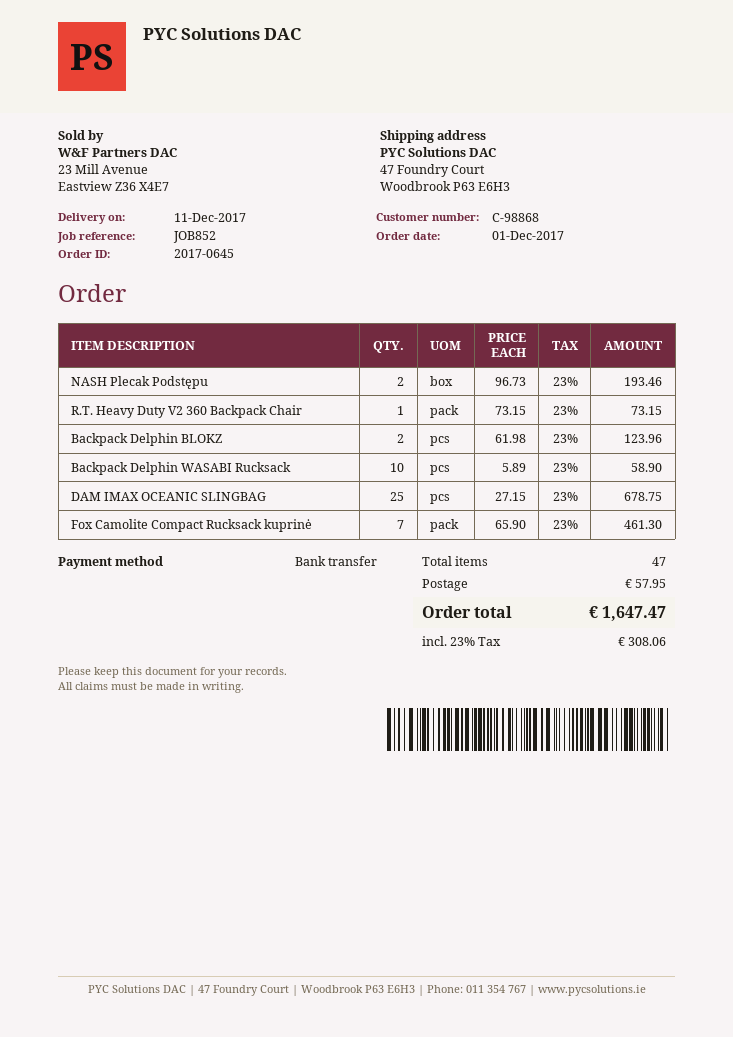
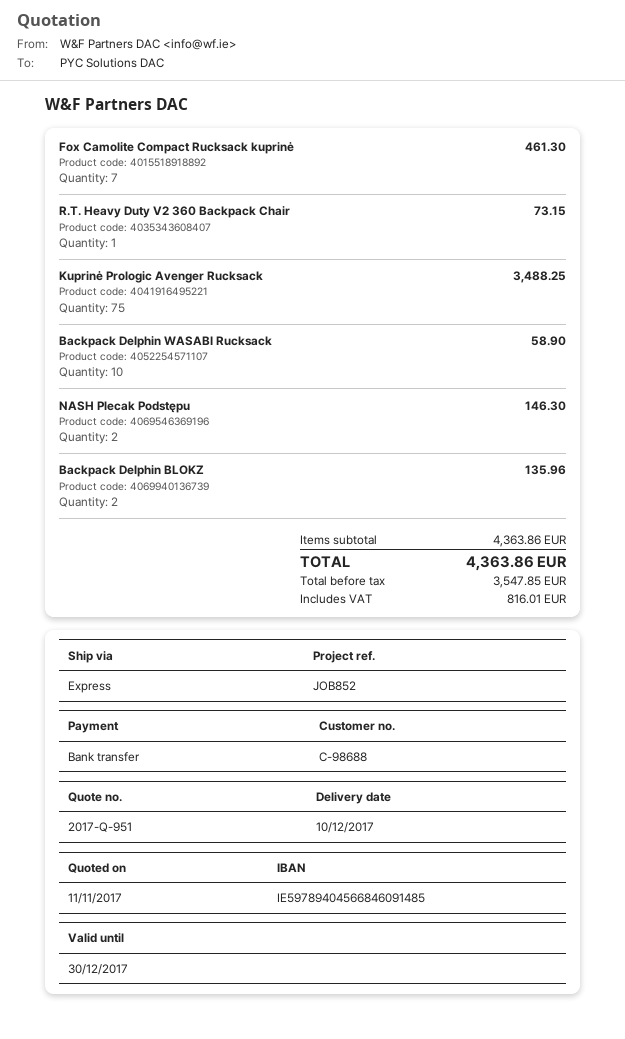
delivery date: 2017-12-11 -> 2017-12-10
customer number: C-98868 -> C-98688
NASH Plecak Podstępu: 2 for 193.46 -> 2 for 146.30
Backpack Delphin BLOKZ: 2 for 123.96 -> 2 for 135.96
DAM IMAX OCEANIC SLINGBAG: 25 for 678.75 -> none
Kuprinė Prologic Avenger Rucksack: none -> 75 for 3488.25
shipping: 57.95 -> none
tax: 308.06 -> 816.01
total: 1647.47 -> 4363.86

